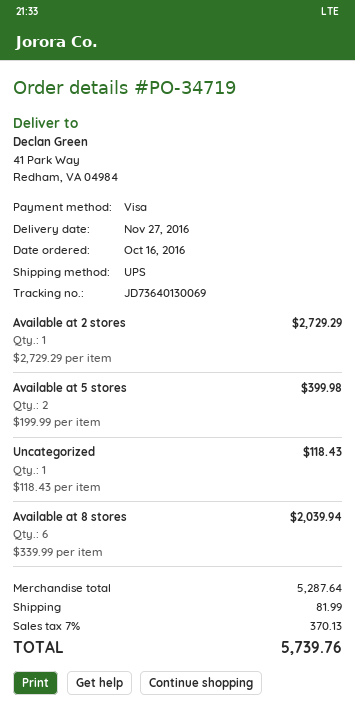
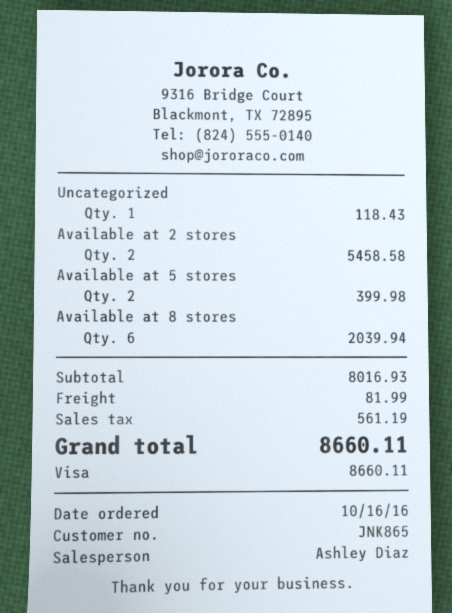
Available at 2 stores: 1 for 2729.29 -> 2 for 5458.58
subtotal: 5287.64 -> 8016.93
tax: 370.13 -> 561.19
total: 5739.76 -> 8660.11

